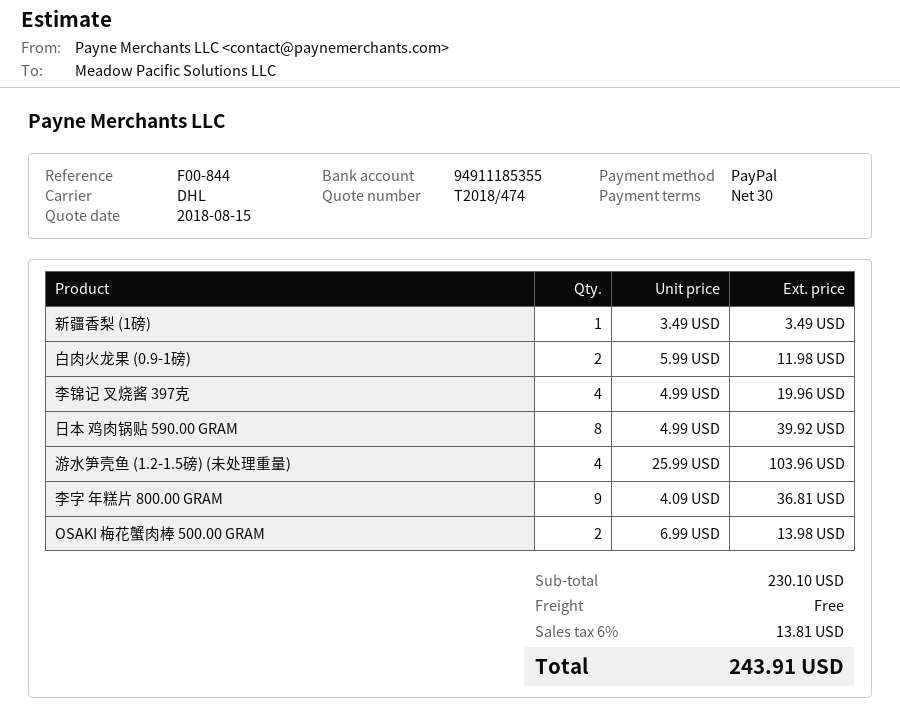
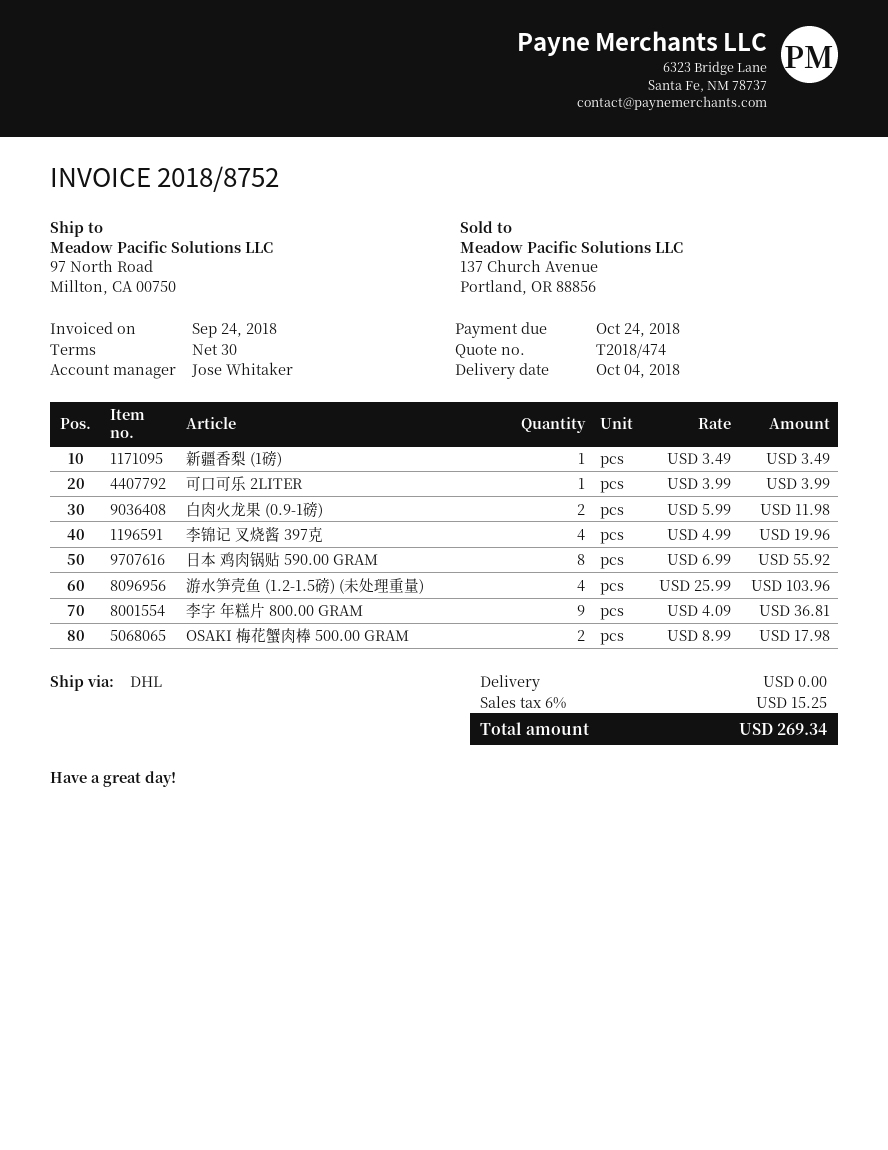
日本 鸡肉锅贴 590.00 GRAM: 8 x 4.99 = 39.92 -> 8 x 6.99 = 55.92
OSAKI 梅花蟹肉棒 500.00 GRAM: 2 x 6.99 = 13.98 -> 2 x 8.99 = 17.98
可口可乐 2LITER: none -> 1 x 3.99 = 3.99
tax: 6% = 13.81 -> 6% = 15.25
total: 243.91 -> 269.34

